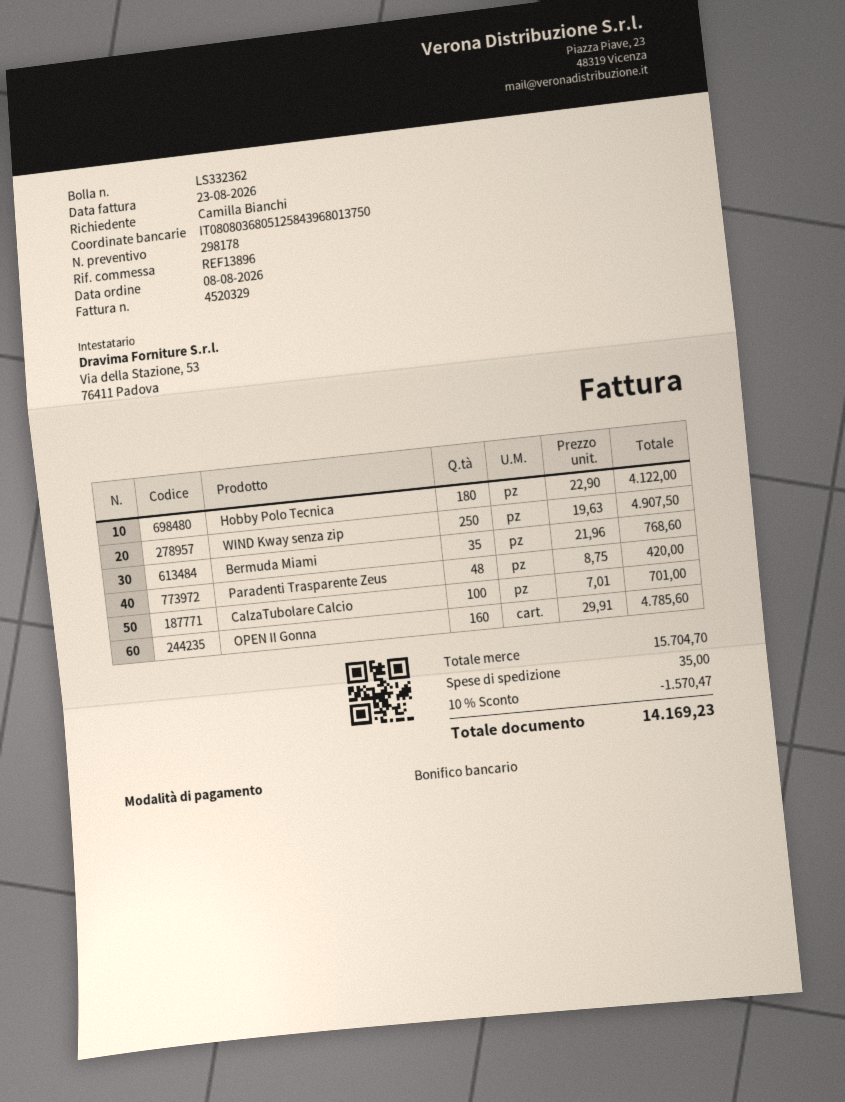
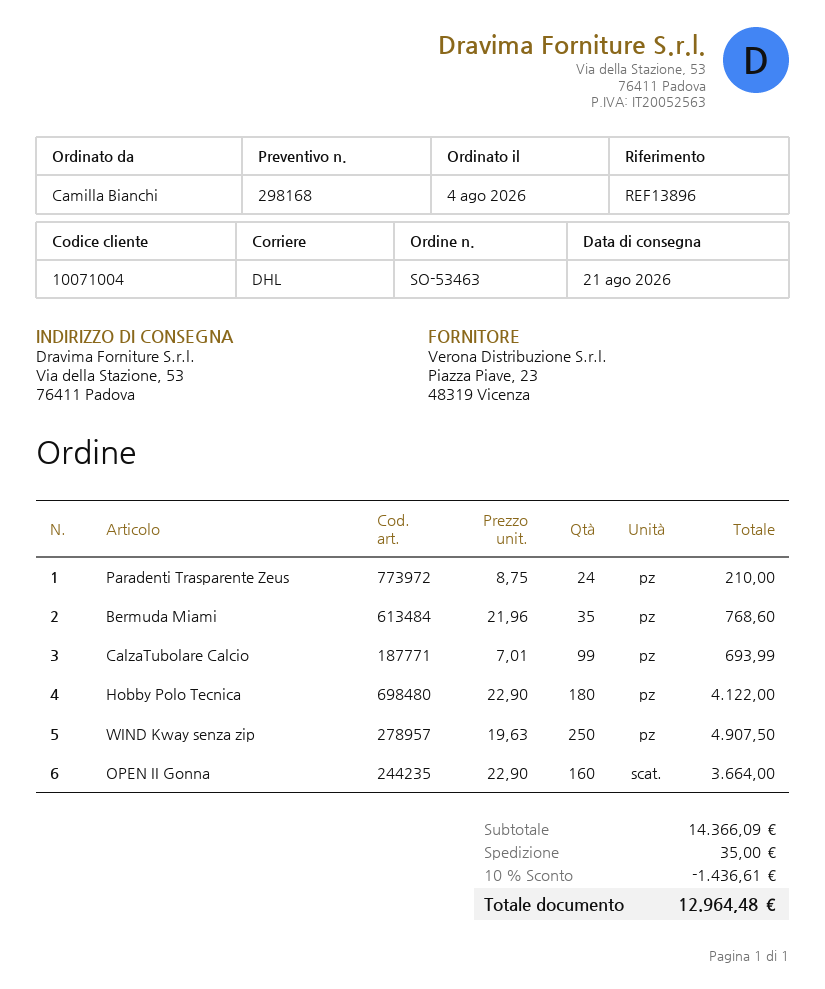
quote number: 298178 -> 298168
order date: 2026-08-08 -> 2026-08-04
Paradenti Trasparente Zeus: 48 x 8.75 = 420.00 -> 24 x 8.75 = 210.00
CalzaTubolare Calcio: 100 x 7.01 = 701.00 -> 99 x 7.01 = 693.99
OPEN II Gonna: 160 x 29.91 = 4785.60 -> 160 x 22.90 = 3664.00
subtotal: 15704.70 -> 14366.09
discount: 10% = 1570.47 -> 10% = 1436.61
total: 14169.23 -> 12964.48

